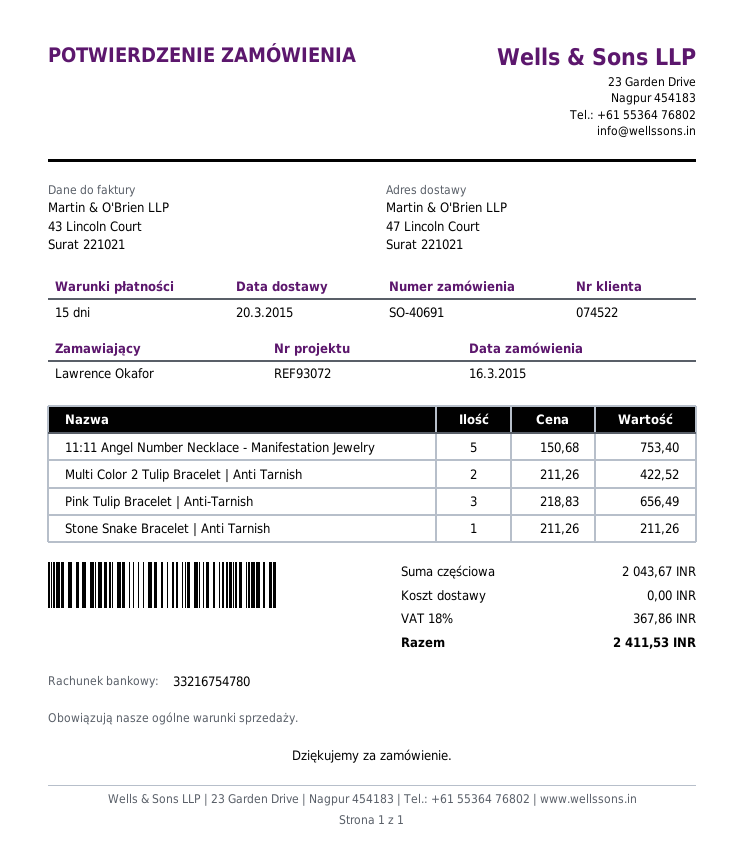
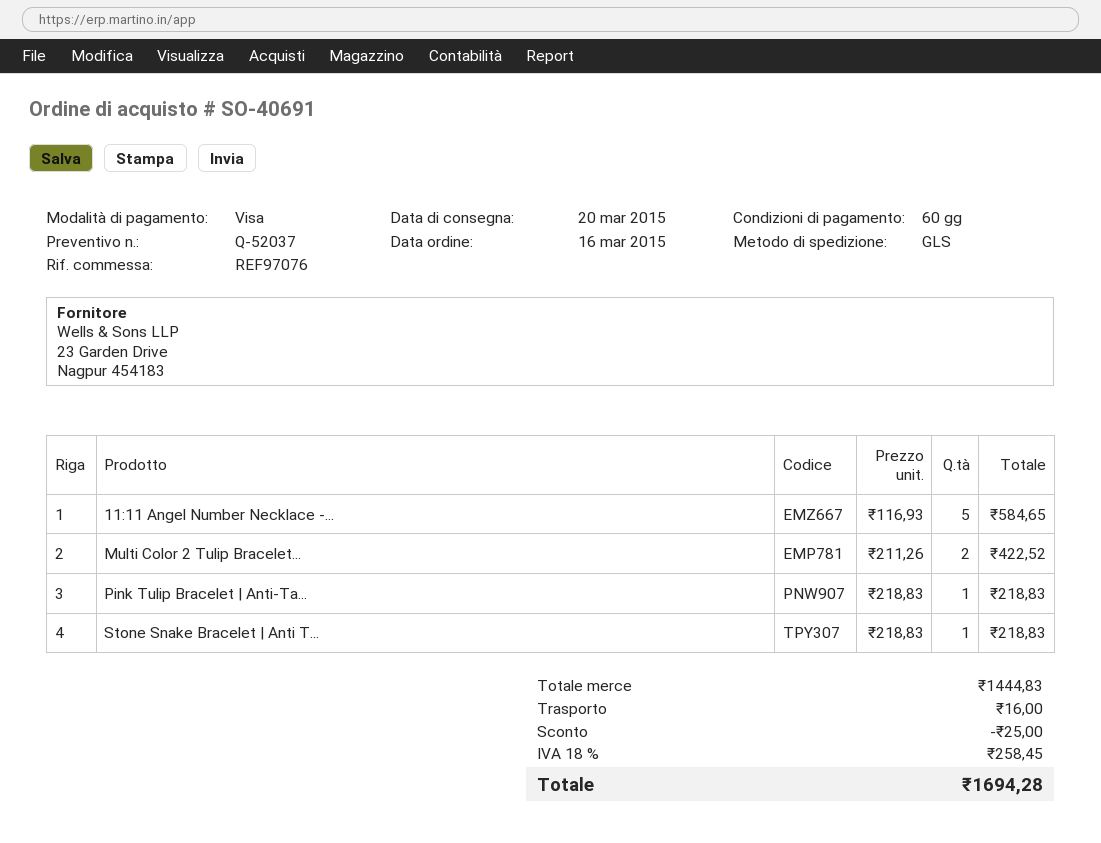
payment terms: 15 days -> 60 days
reference: REF93072 -> REF97076
11:11 Angel Number Necklace - Manifestation Jewelry: 5 x 150.68 = 753.40 -> 5 x 116.93 = 584.65
Pink Tulip Bracelet | Anti-Tarnish: 3 x 218.83 = 656.49 -> 1 x 218.83 = 218.83
Stone Snake Bracelet | Anti Tarnish: 1 x 211.26 = 211.26 -> 1 x 218.83 = 218.83
subtotal: 2043.67 -> 1444.83
discount: none -> 25.00
shipping: 0.00 -> 16.00
tax: 18% = 367.86 -> 18% = 258.45
total: 2411.53 -> 1694.28

